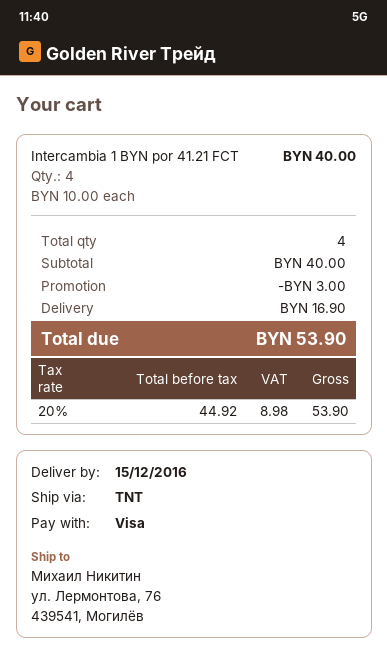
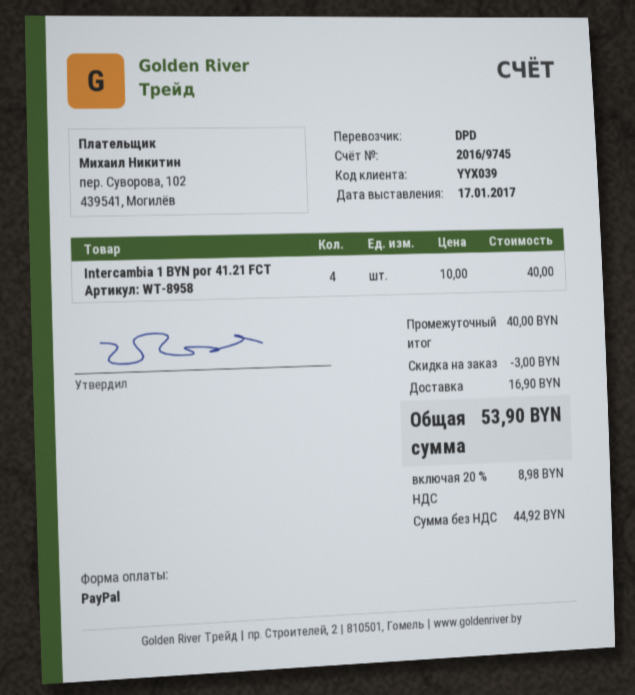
payment method: Visa -> PayPal
shipping method: TNT -> DPD

